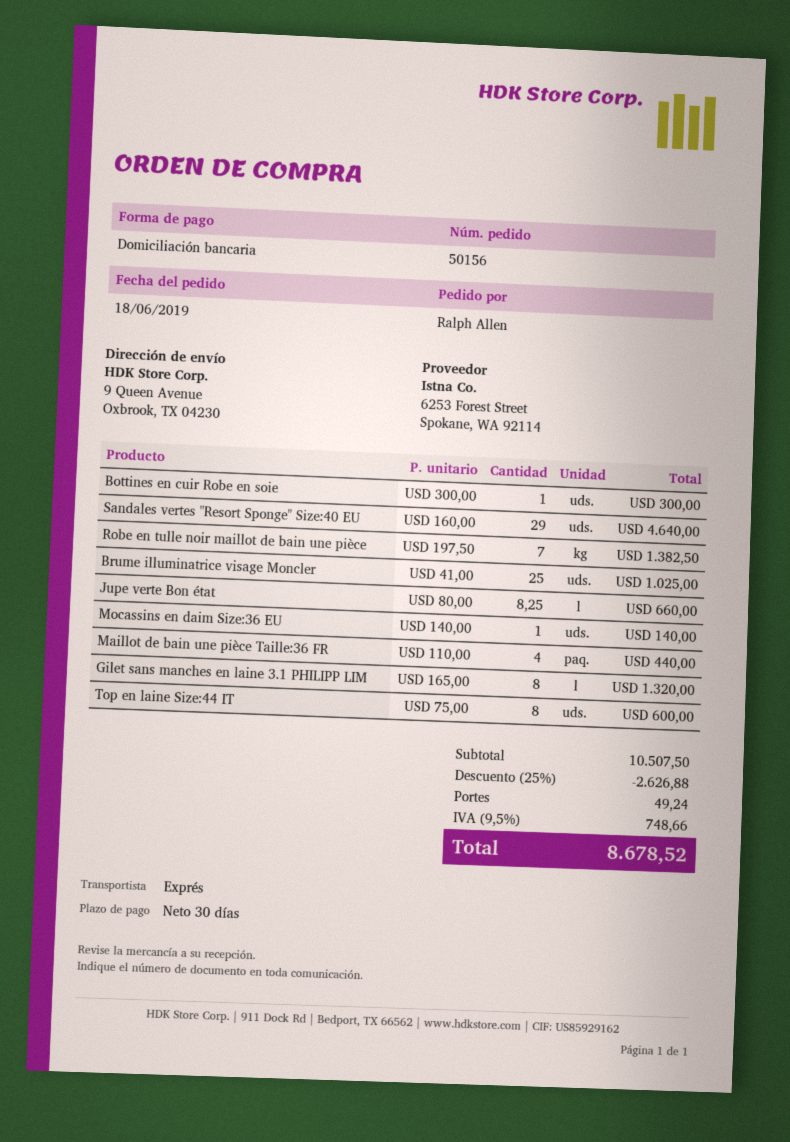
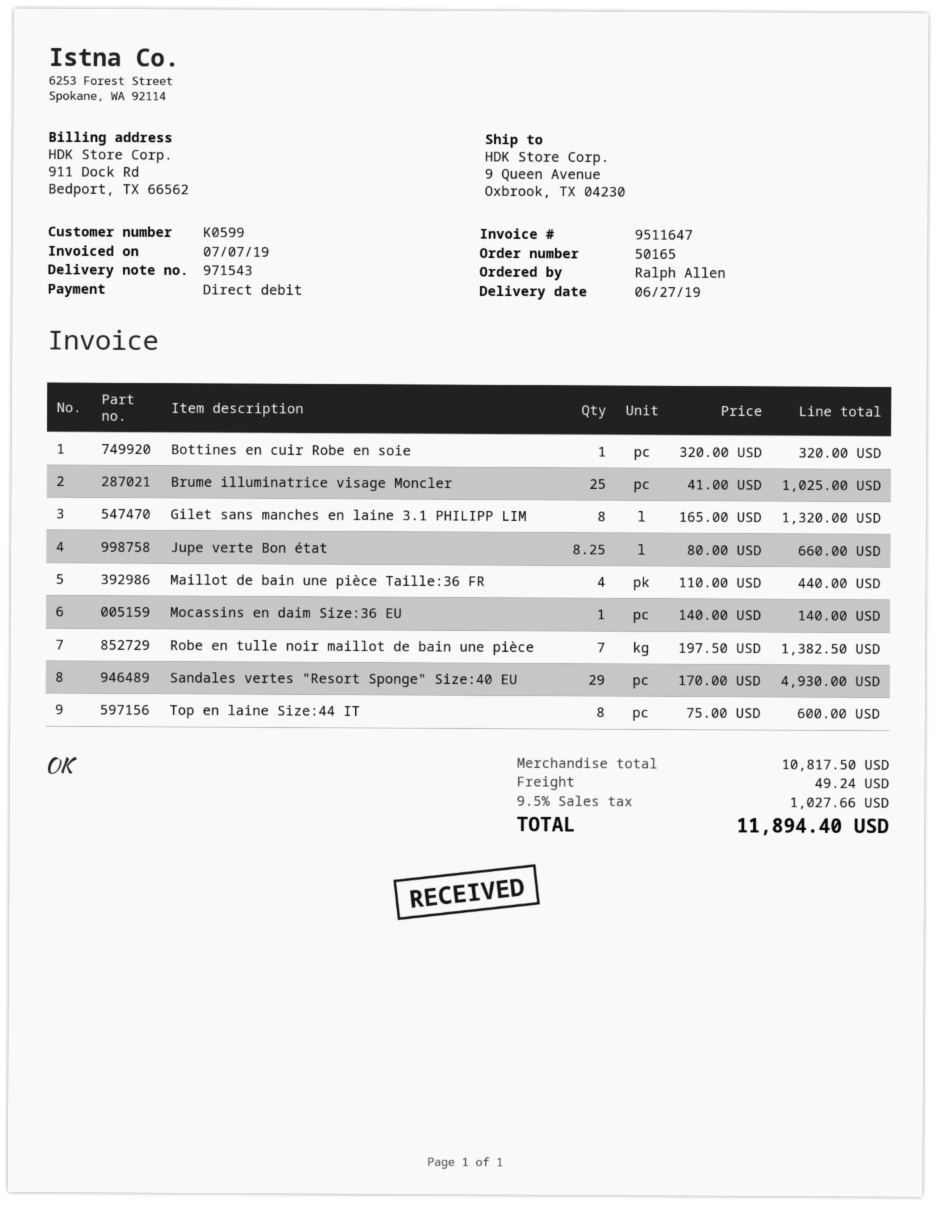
order number: 50156 -> 50165
Bottines en cuir Robe en soie: 1 x 300.00 = 300.00 -> 1 x 320.00 = 320.00
Sandales vertes "Resort Sponge" Size:40 EU: 29 x 160.00 = 4640.00 -> 29 x 170.00 = 4930.00
subtotal: 10507.50 -> 10817.50
discount: 25% = 2626.88 -> none
tax: 9.5% = 748.66 -> 9.5% = 1027.66
total: 8678.52 -> 11894.40

